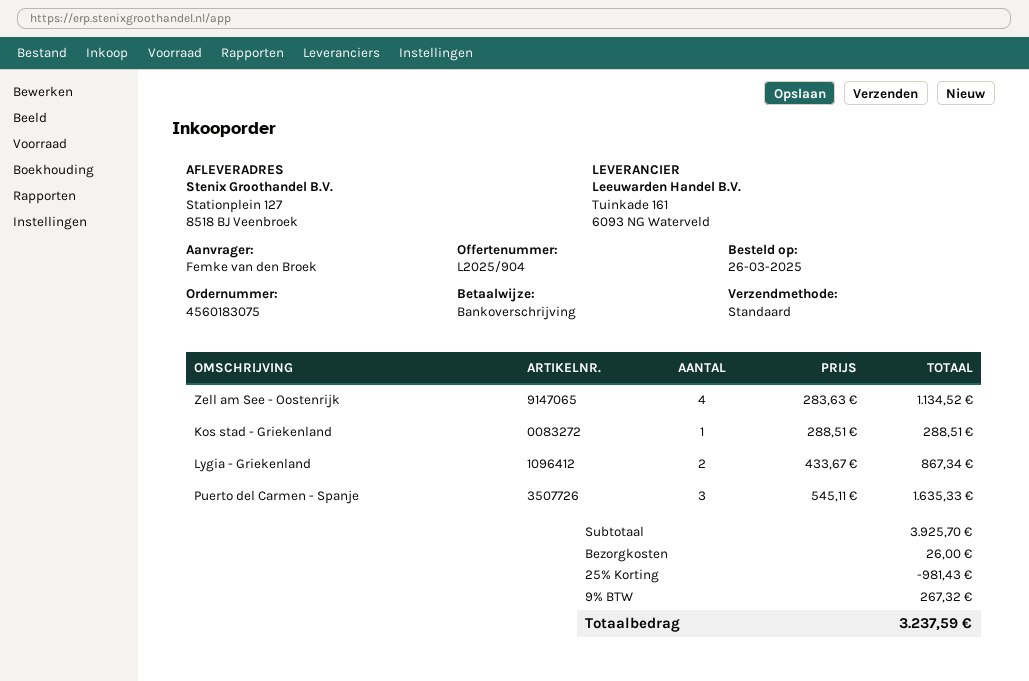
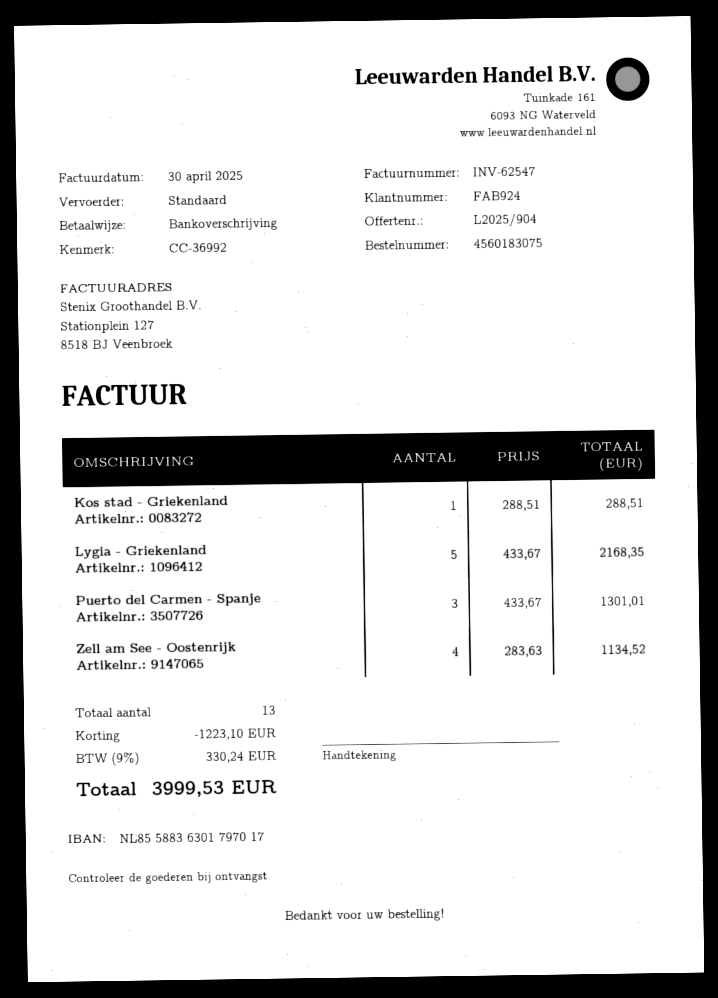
Lygia - Griekenland: 2 x 433.67 = 867.34 -> 5 x 433.67 = 2168.35
Puerto del Carmen - Spanje: 3 x 545.11 = 1635.33 -> 3 x 433.67 = 1301.01
discount: 981.43 -> 1223.10
shipping: 26.00 -> none
tax: 9% = 267.32 -> 9% = 330.24
total: 3237.59 -> 3999.53

